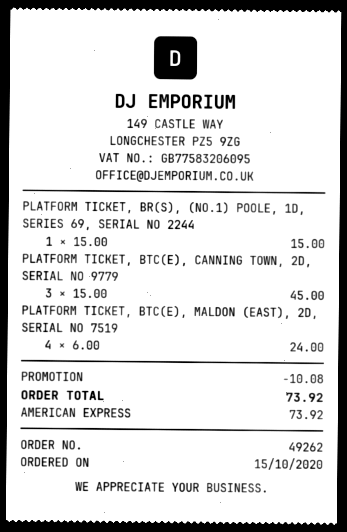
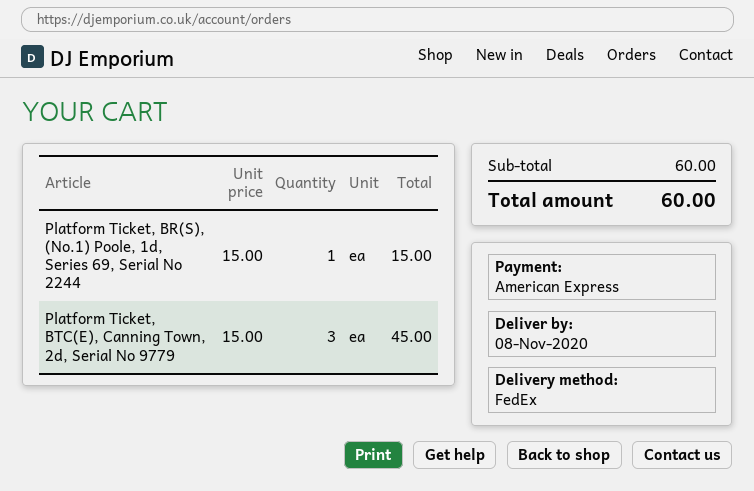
PLATFORM TICKET, BTC(E), MALDON (EAST), 2D, SERIAL NO 7519: 4 x 6.00 = 24.00 -> none
discount: 10.08 -> none
total: 73.92 -> 60.00

